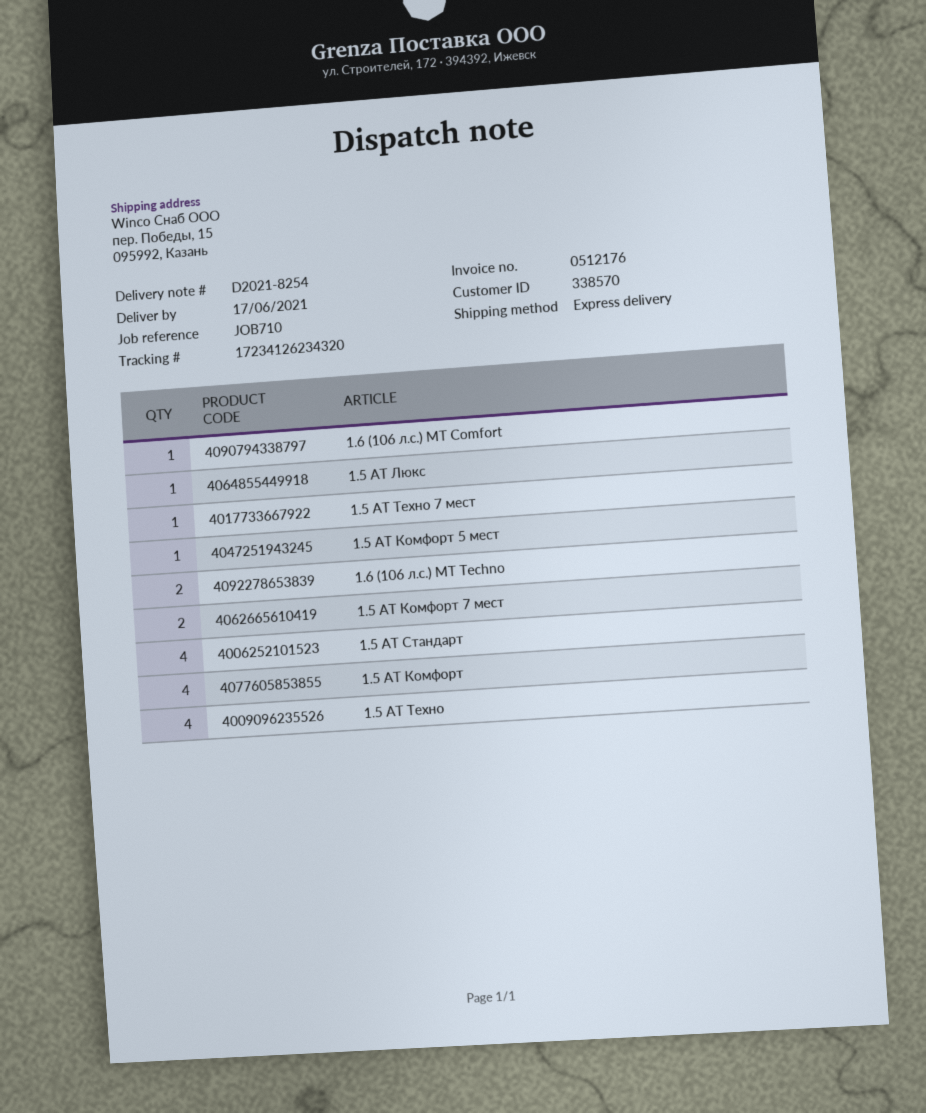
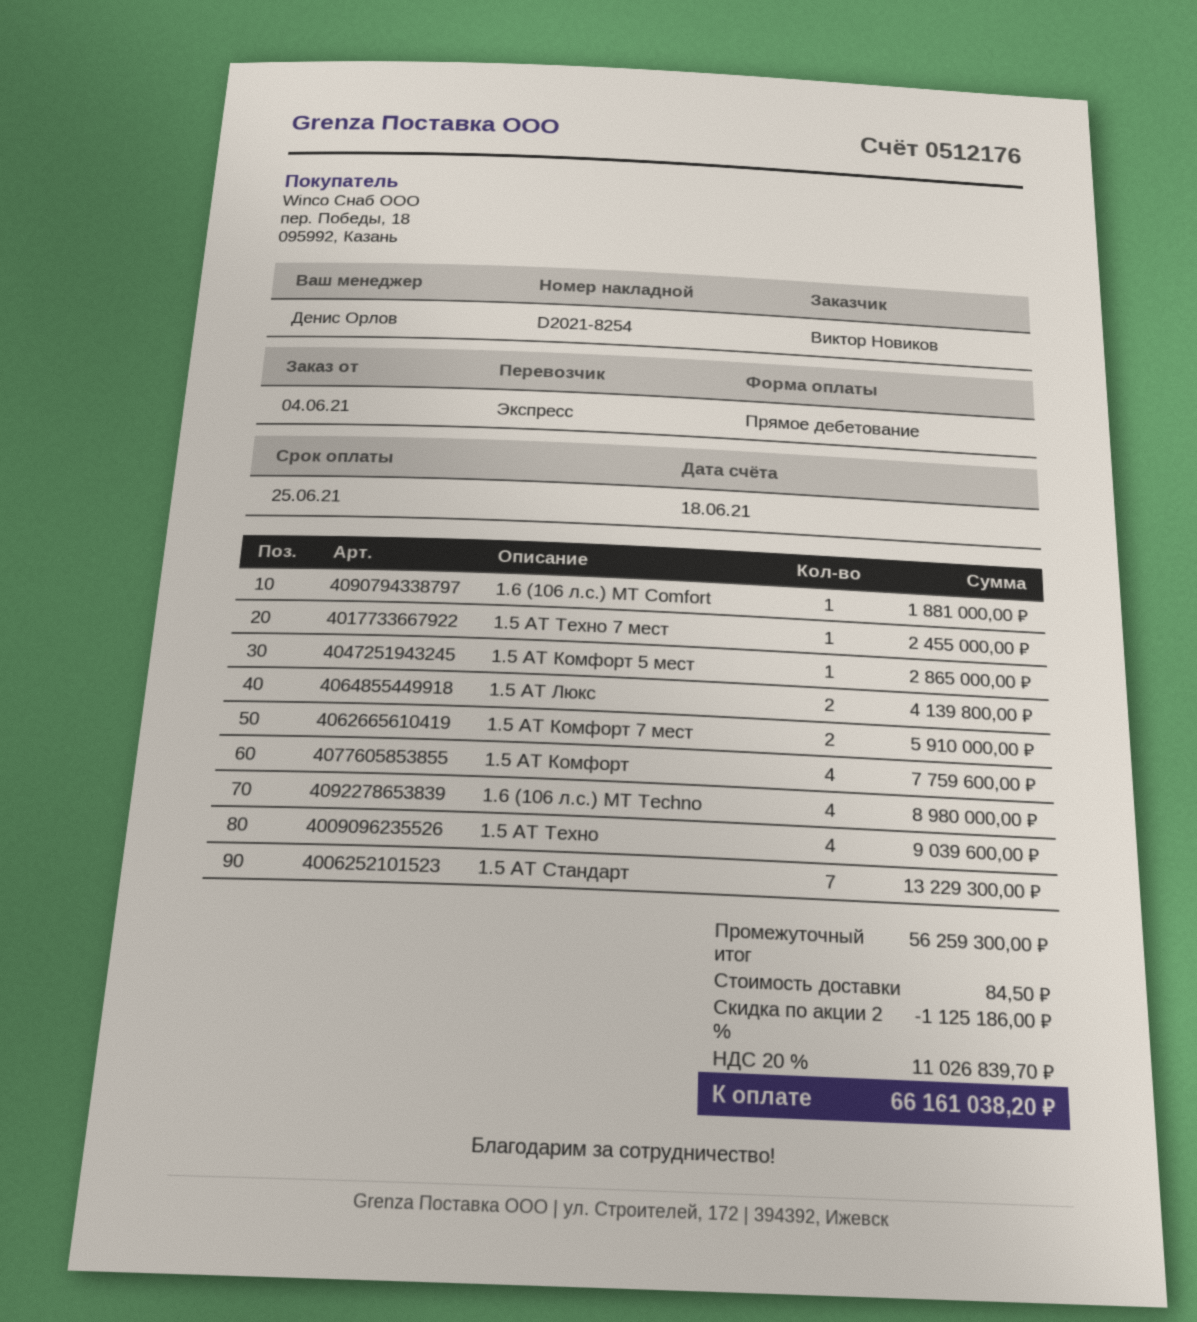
1.5 AT Люкс: 1 -> 2
1.6 (106 л.с.) MT Techno: 2 -> 4
1.5 AT Стандарт: 4 -> 7

